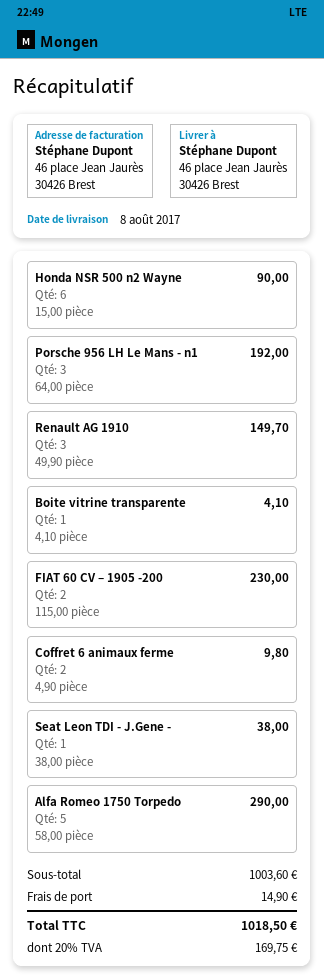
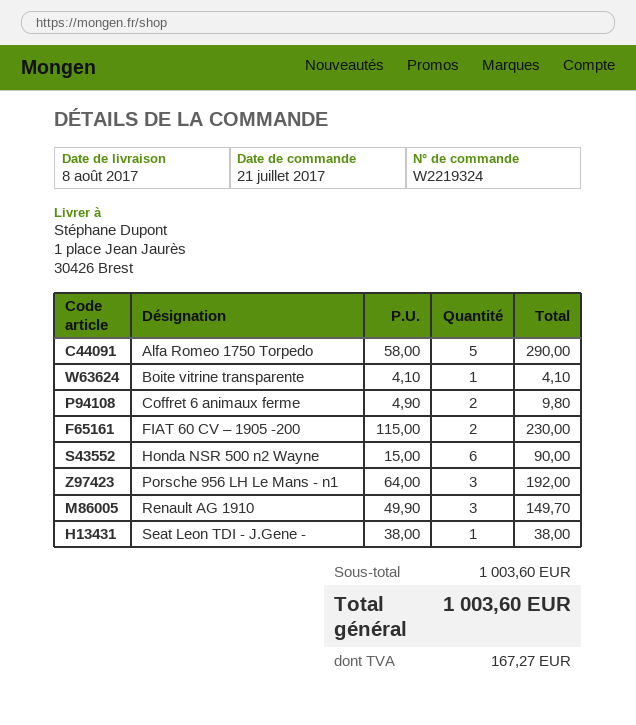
ship to: 46 place Jean Jaurès, 30426 Brest -> 1 place Jean Jaurès, 30426 Brest
shipping: 14.90 -> none
tax: 169.75 -> 167.27
total: 1018.50 -> 1003.60

